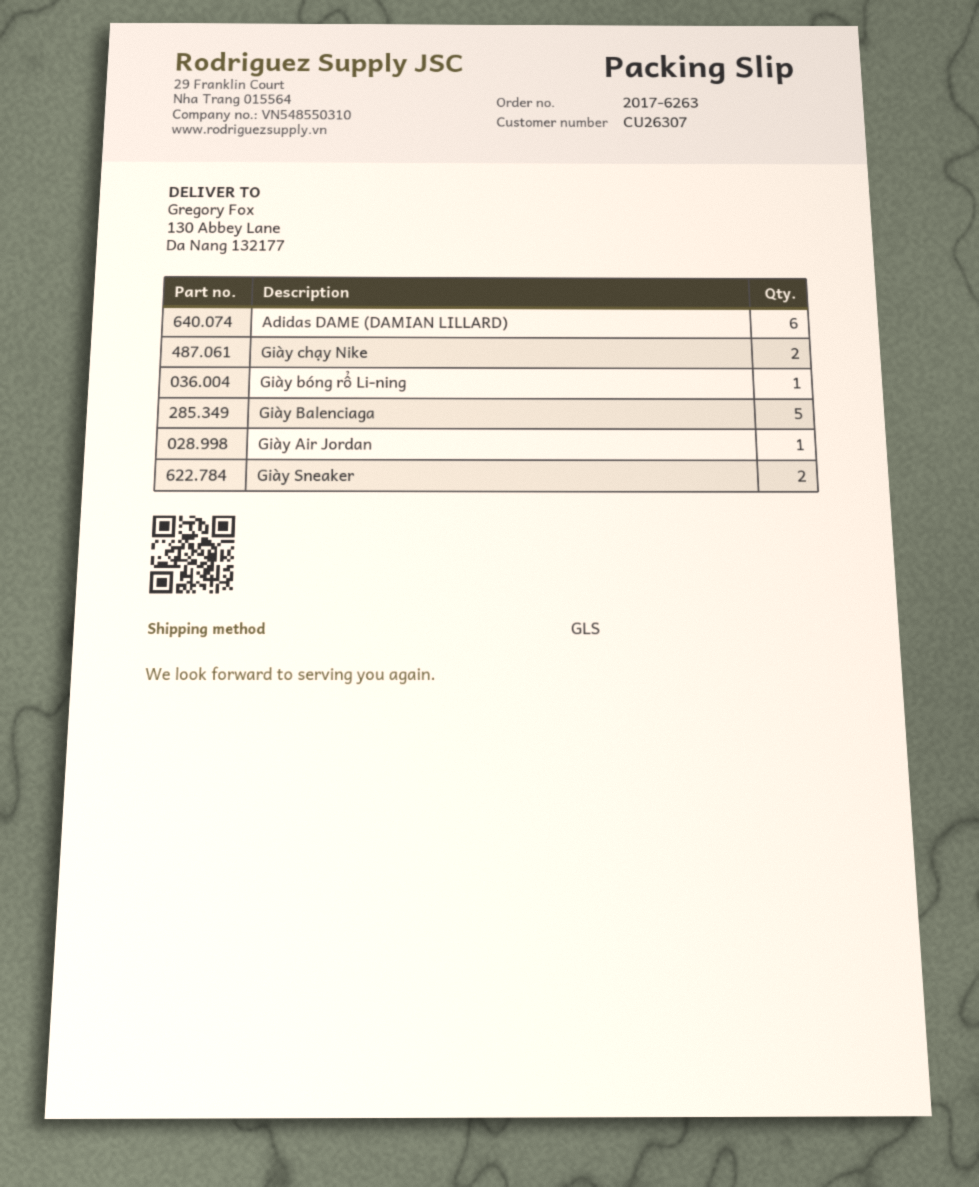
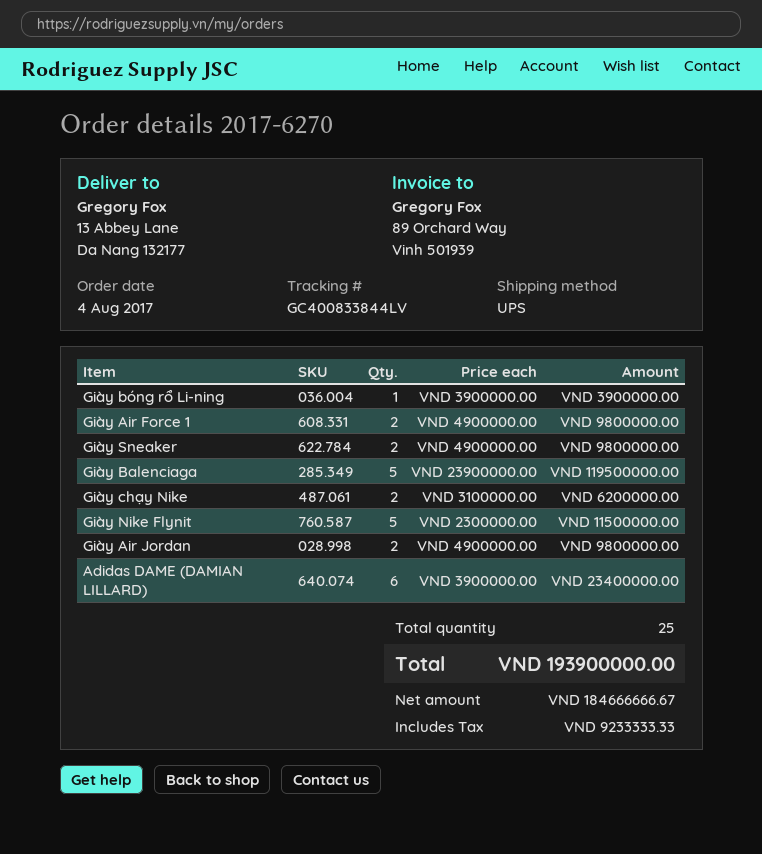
order number: 2017-6263 -> 2017-6270
shipping method: GLS -> UPS
ship to: 130 Abbey Lane, Da Nang 132177 -> 13 Abbey Lane, Da Nang 132177
Giày Air Jordan: 1 -> 2
Giày Air Force 1: none -> 2
Giày Nike Flynit: none -> 5

